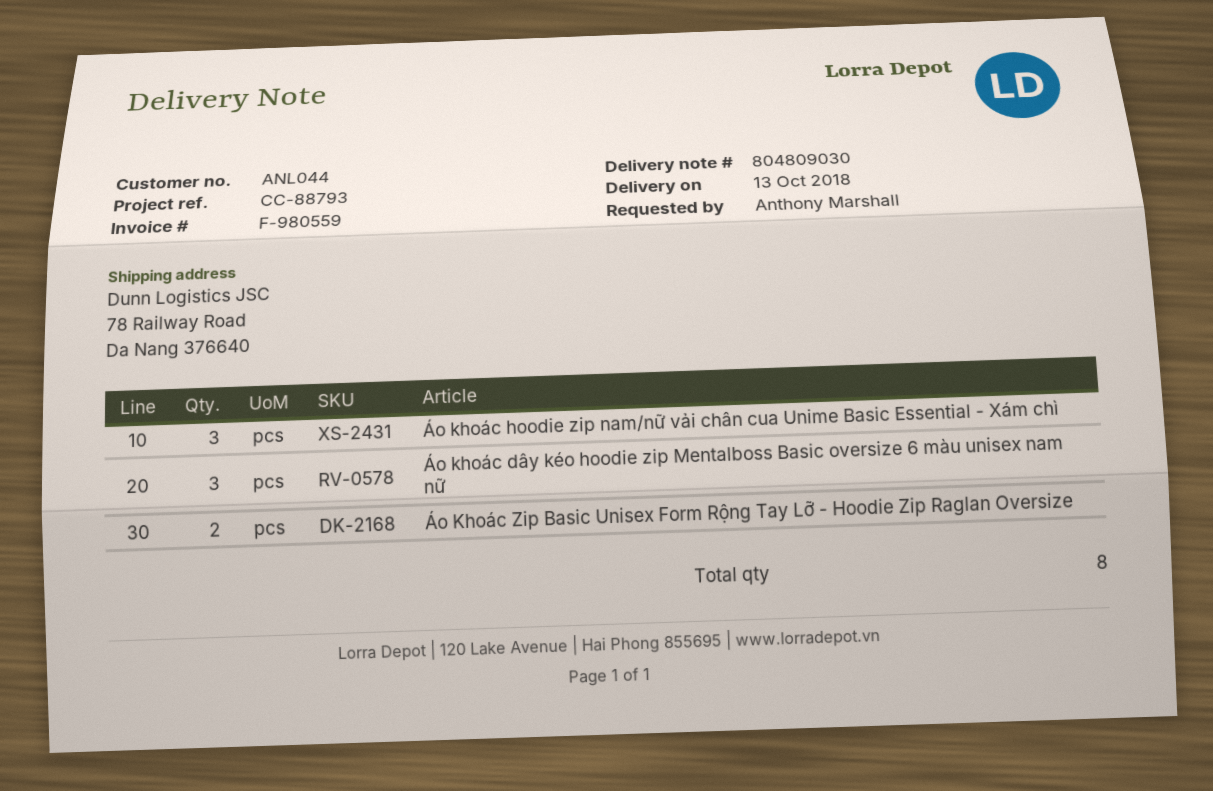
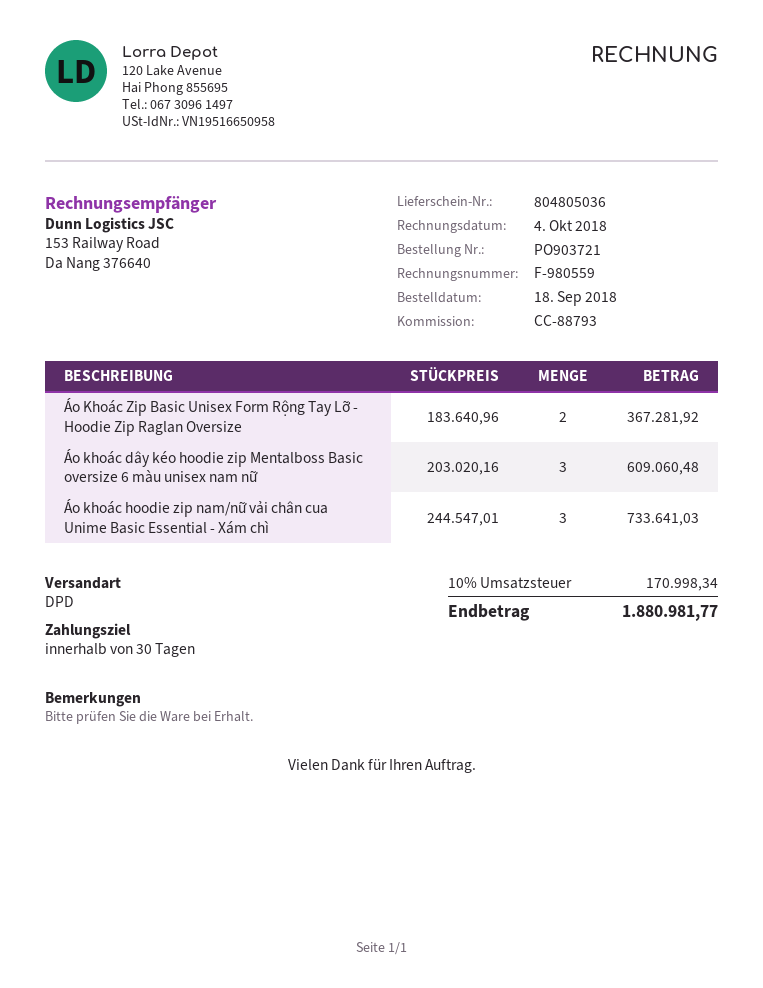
delivery note number: 804809030 -> 804805036

